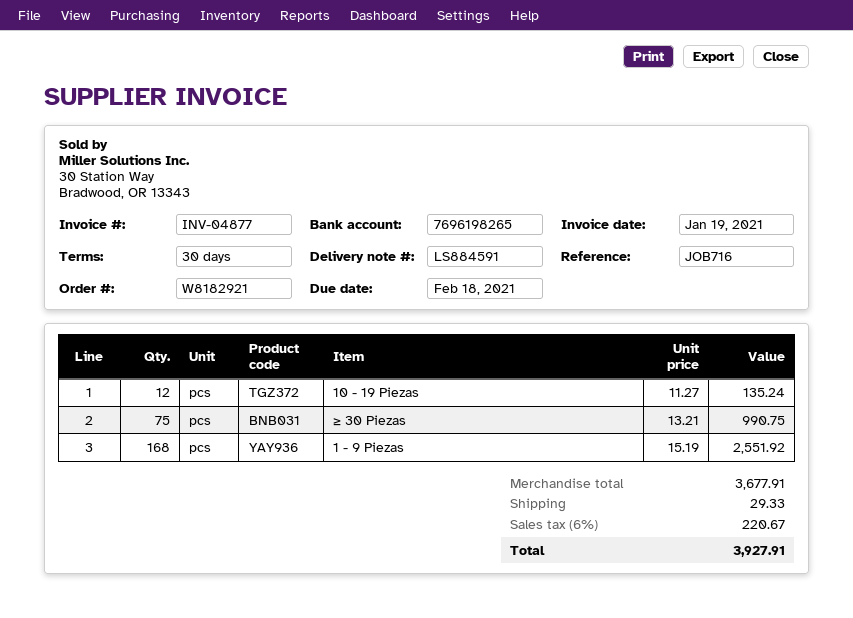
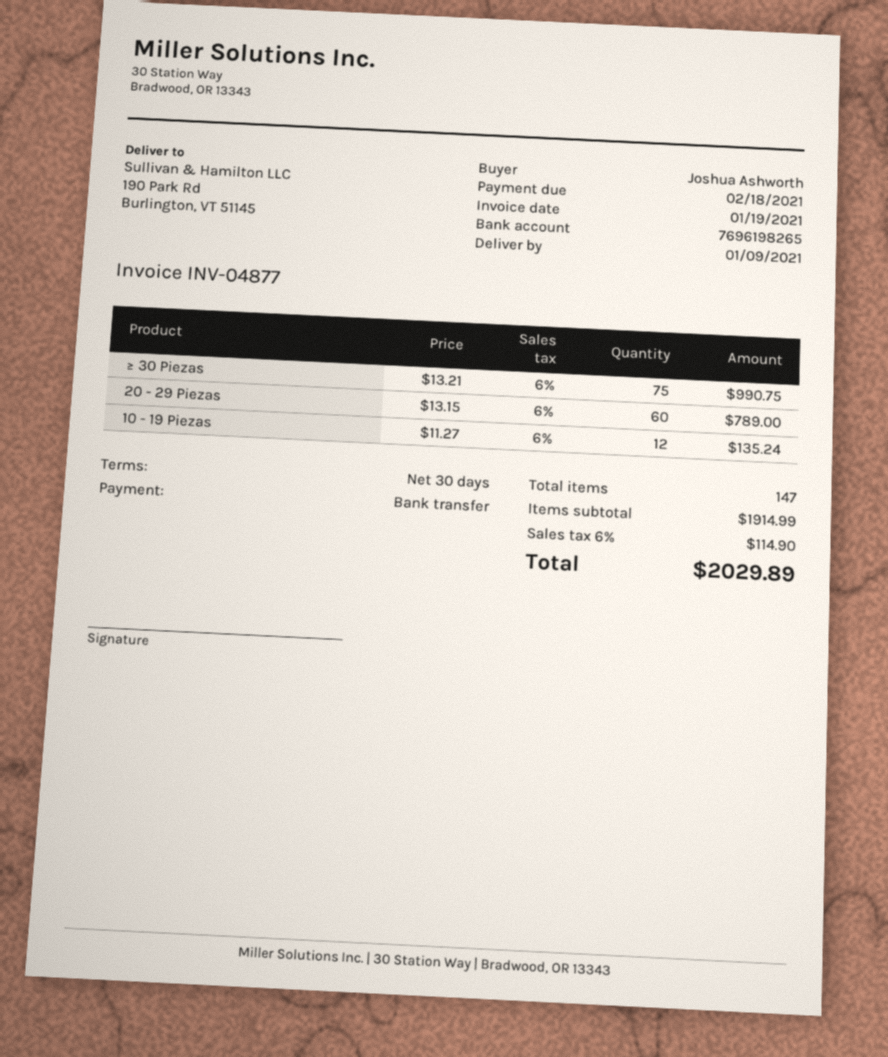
1 - 9 Piezas: 168 x 15.19 = 2551.92 -> none
20 - 29 Piezas: none -> 60 x 13.15 = 789.00
subtotal: 3677.91 -> 1914.99
shipping: 29.33 -> none
tax: 6% = 220.67 -> 6% = 114.90
total: 3927.91 -> 2029.89

